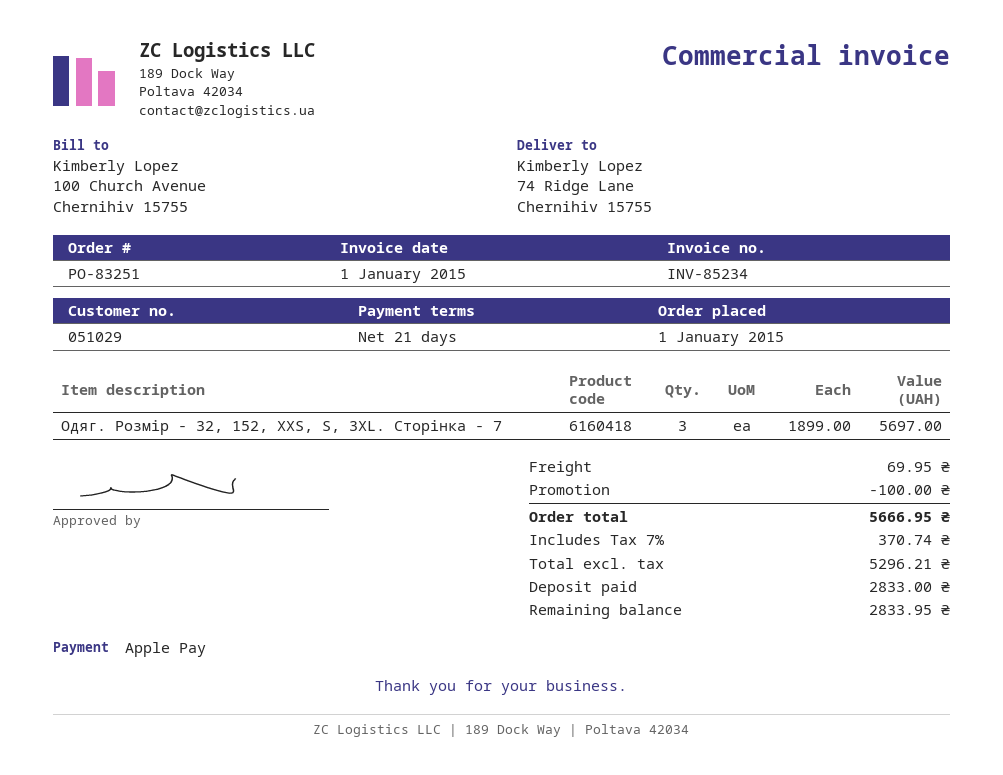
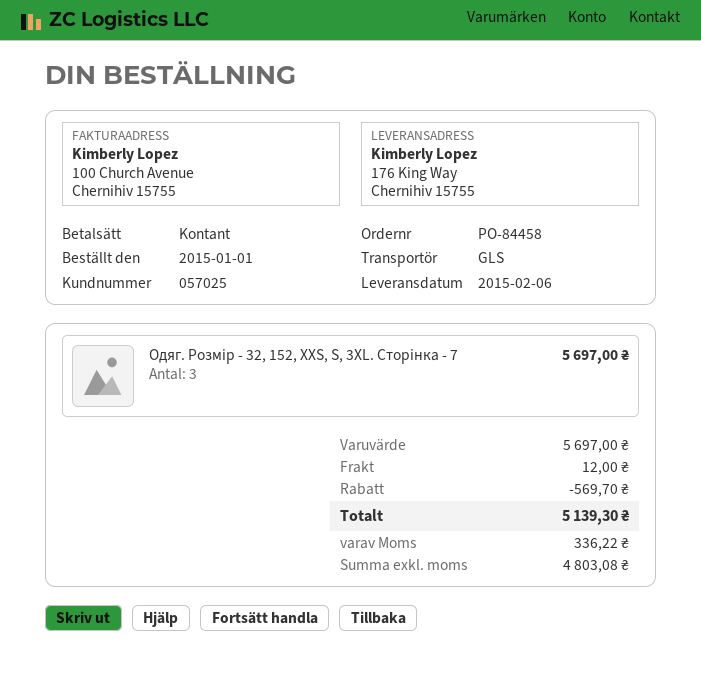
order number: PO-83251 -> PO-84458
customer number: 051029 -> 057025
payment method: Apple Pay -> cash
ship to: 74 Ridge Lane, Chernihiv 15755 -> 176 King Way, Chernihiv 15755
discount: 100.00 -> 569.70
shipping: 69.95 -> 12.00
net: 5296.21 -> 4803.08
tax: 370.74 -> 336.22
total: 5666.95 -> 5139.30

